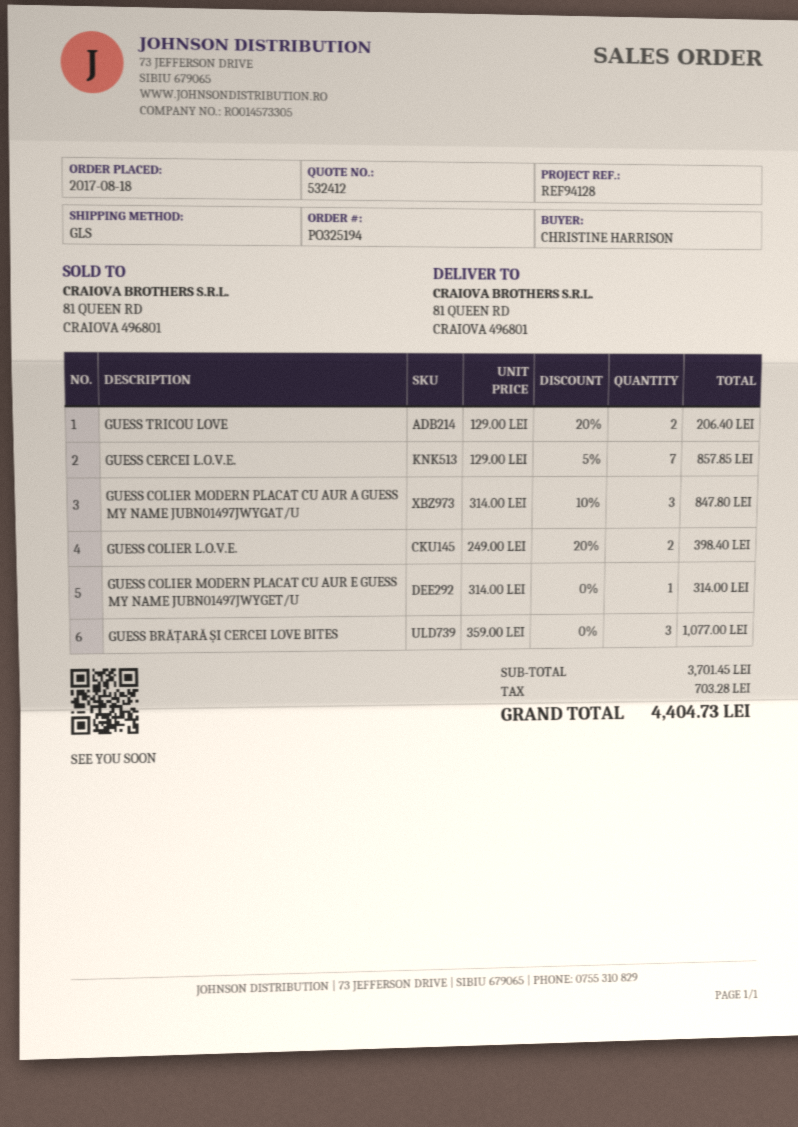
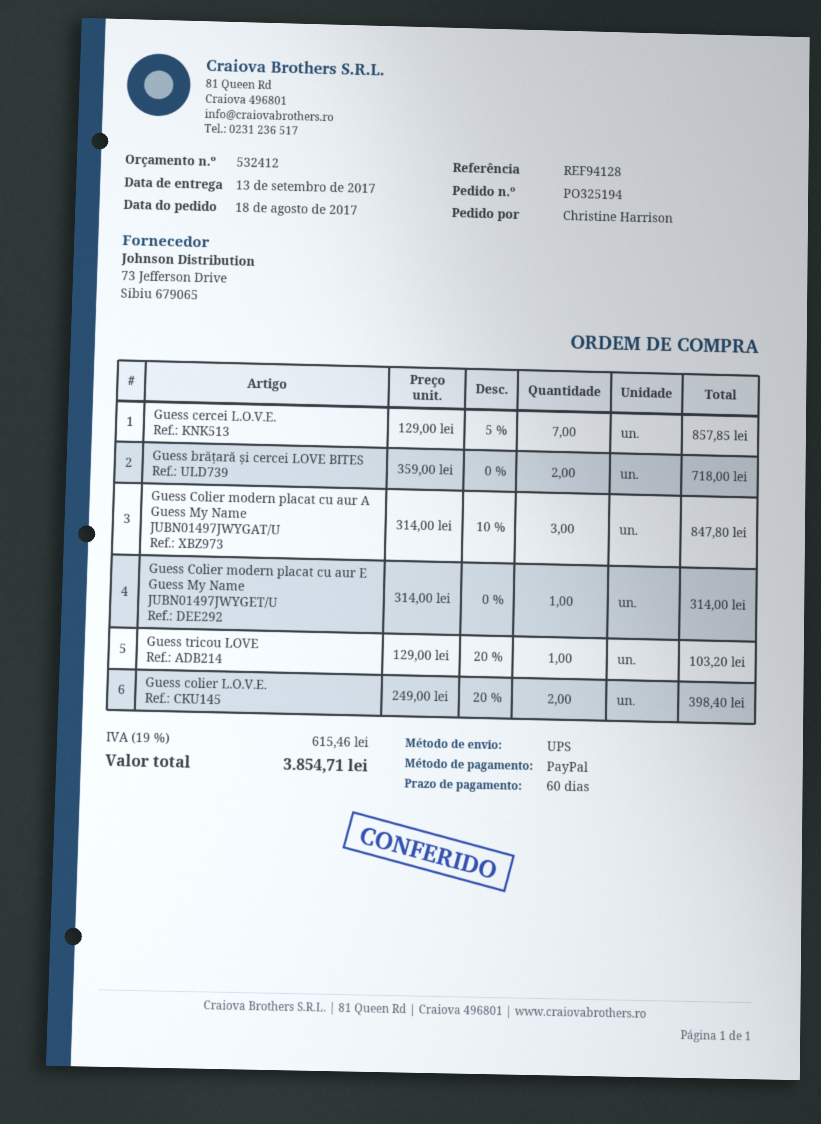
shipping method: GLS -> UPS
GUESS TRICOU LOVE: 2 x 129.00 - 20% = 206.40 -> 1 x 129.00 - 20% = 103.20
GUESS BRĂȚARĂ ȘI CERCEI LOVE BITES: 3 x 359.00 = 1077.00 -> 2 x 359.00 = 718.00
tax: 703.28 -> 615.46
total: 4404.73 -> 3854.71

